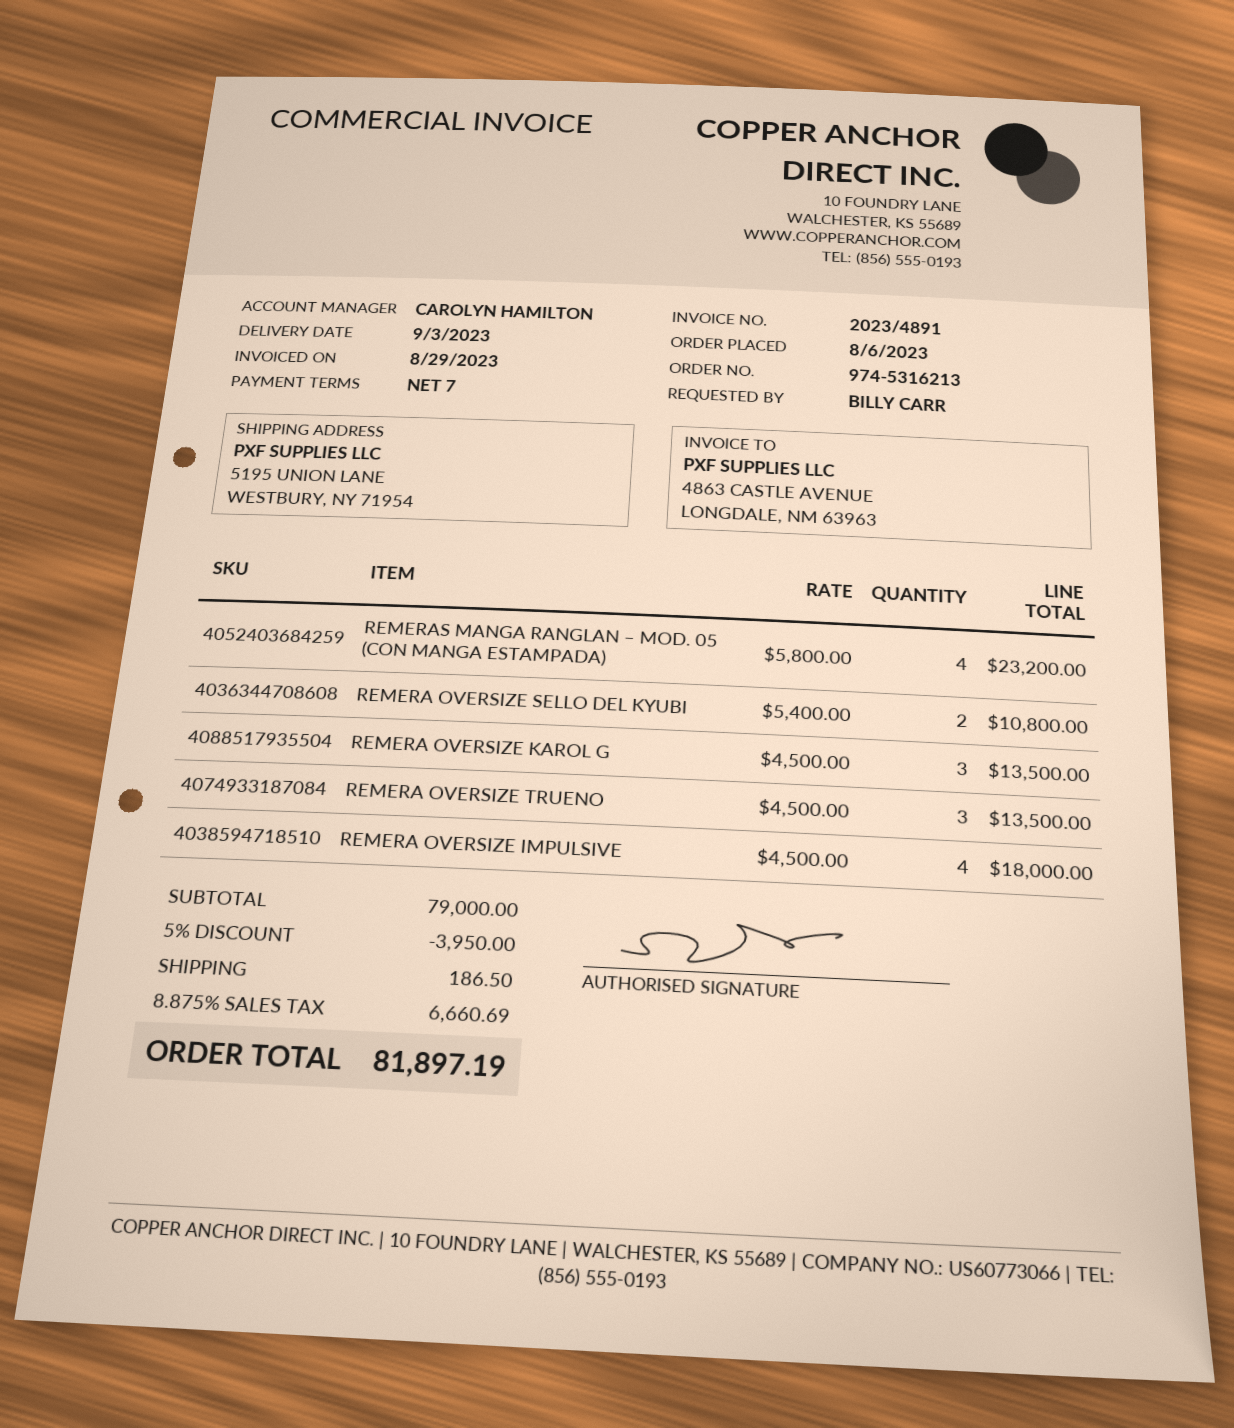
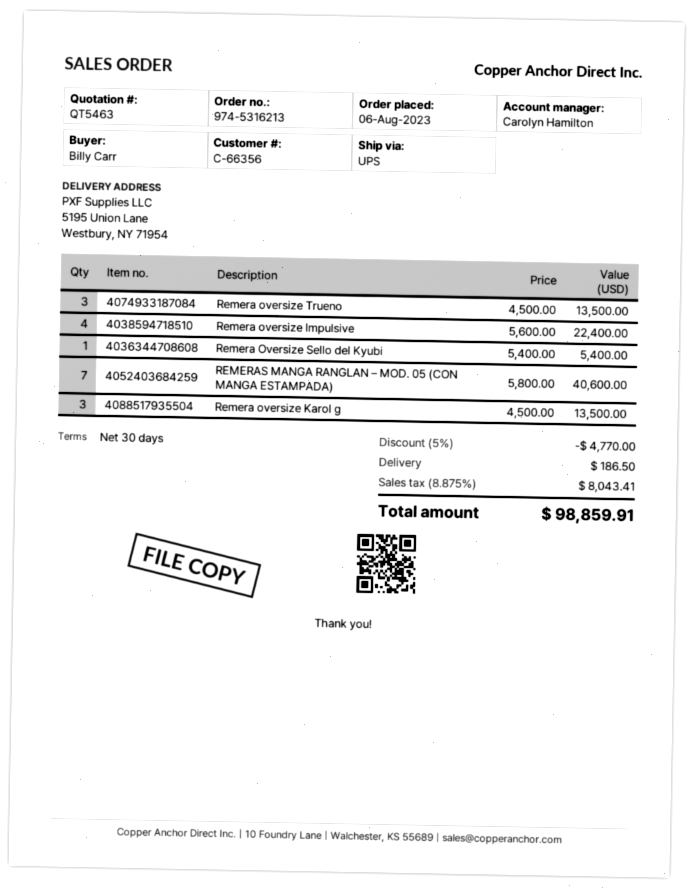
payment terms: 7 days -> 30 days
REMERAS MANGA RANGLAN – MOD. 05 (CON MANGA ESTAMPADA): 4 x 5800.00 = 23200.00 -> 7 x 5800.00 = 40600.00
REMERA OVERSIZE SELLO DEL KYUBI: 2 x 5400.00 = 10800.00 -> 1 x 5400.00 = 5400.00
REMERA OVERSIZE IMPULSIVE: 4 x 4500.00 = 18000.00 -> 4 x 5600.00 = 22400.00
discount: 5% = 3950.00 -> 5% = 4770.00
tax: 8.875% = 6660.69 -> 8.875% = 8043.41
total: 81897.19 -> 98859.91

